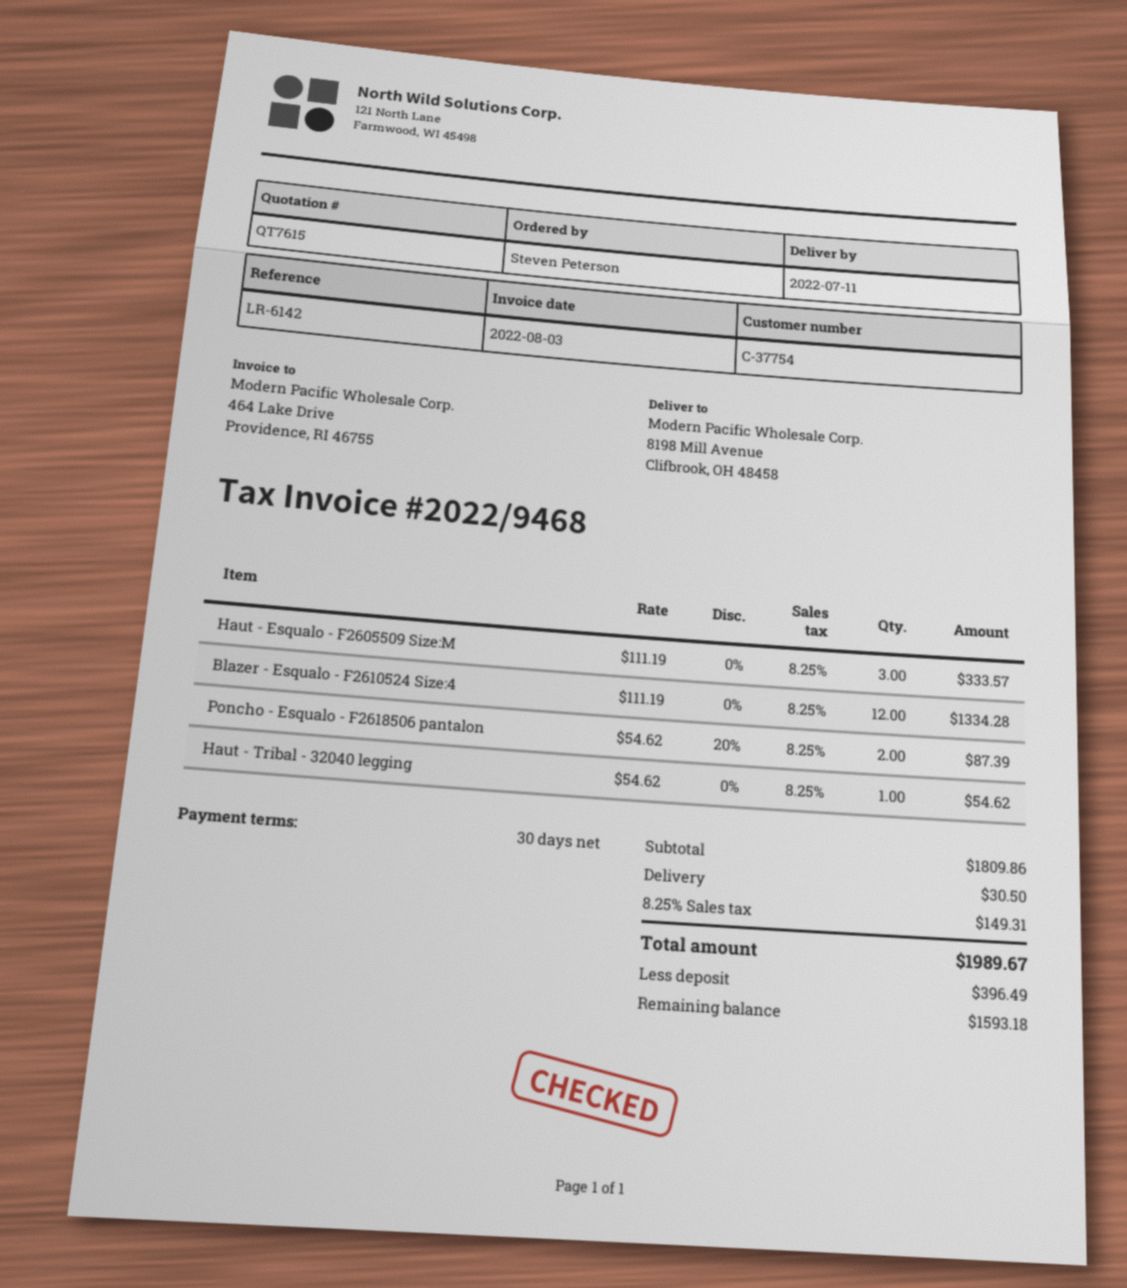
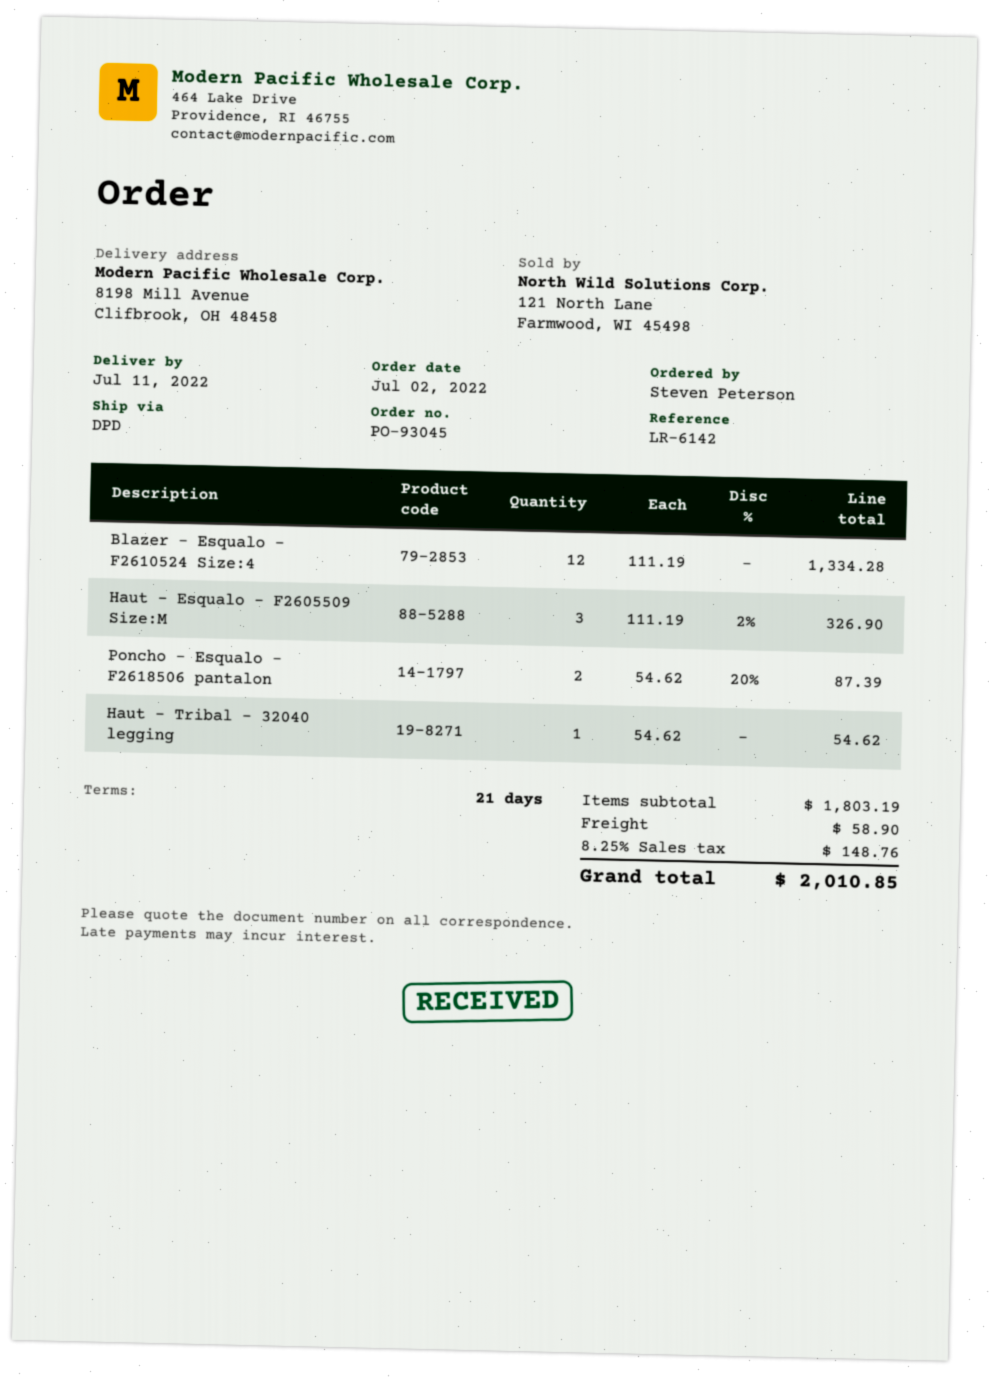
payment terms: 30 days -> 21 days
Haut - Esqualo - F2605509 Size:M: 3 x 111.19 = 333.57 -> 3 x 111.19 - 2% = 326.90
subtotal: 1809.86 -> 1803.19
shipping: 30.50 -> 58.90
tax: 8.25% = 149.31 -> 8.25% = 148.76
total: 1989.67 -> 2010.85

